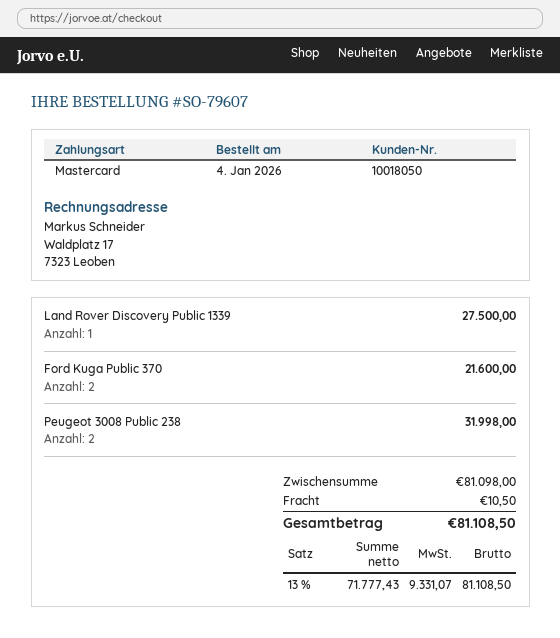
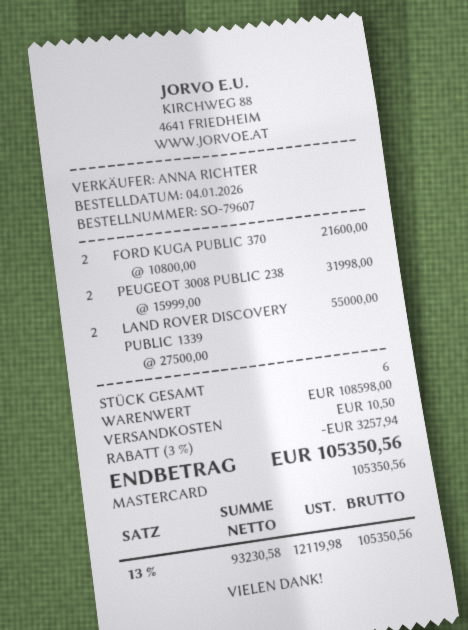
Land Rover Discovery Public 1339: 1 for 27500.00 -> 2 for 55000.00
subtotal: 81098.00 -> 108598.00
discount: none -> 3% = 3257.94
net: 71777.43 -> 93230.58
tax: 13% = 9331.07 -> 13% = 12119.98
total: 81108.50 -> 105350.56

